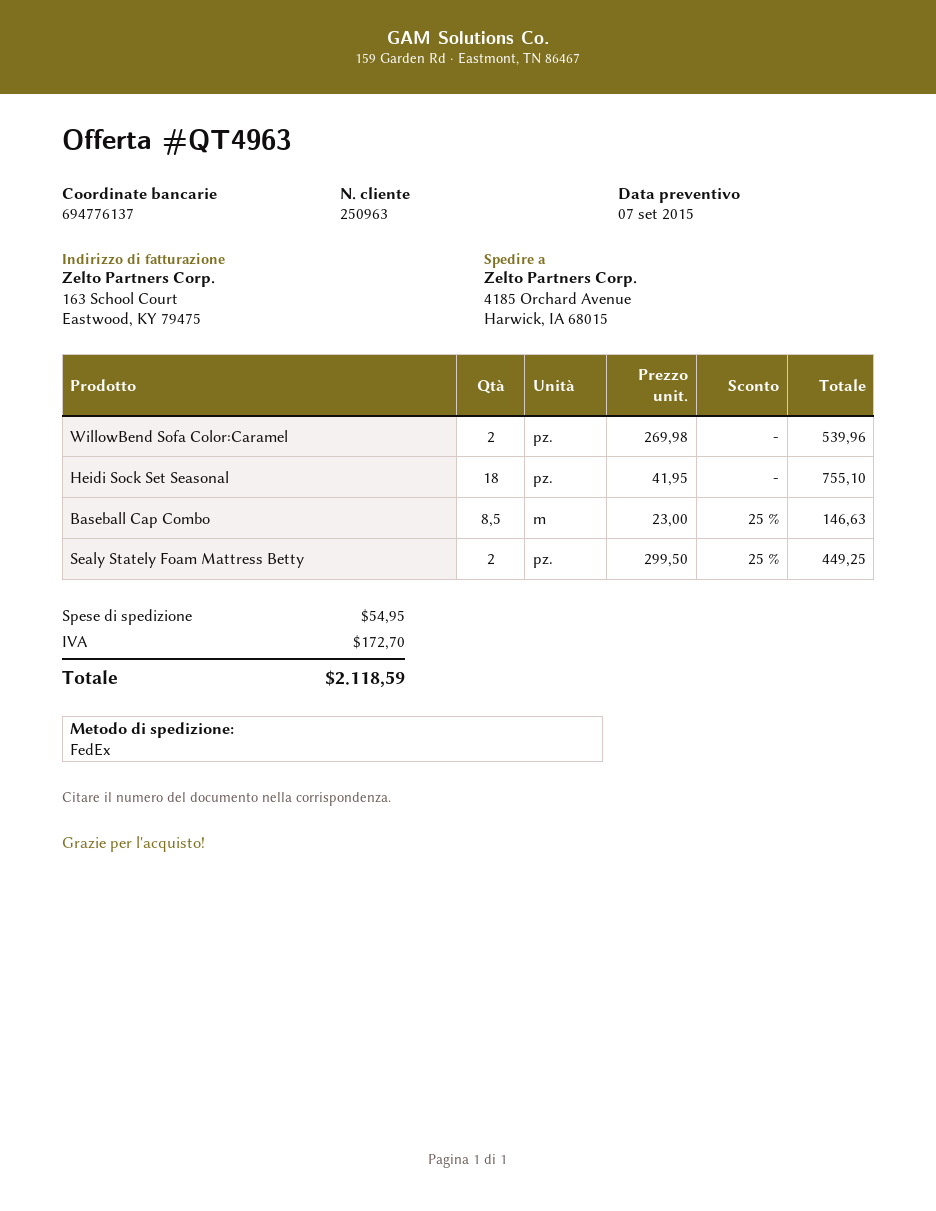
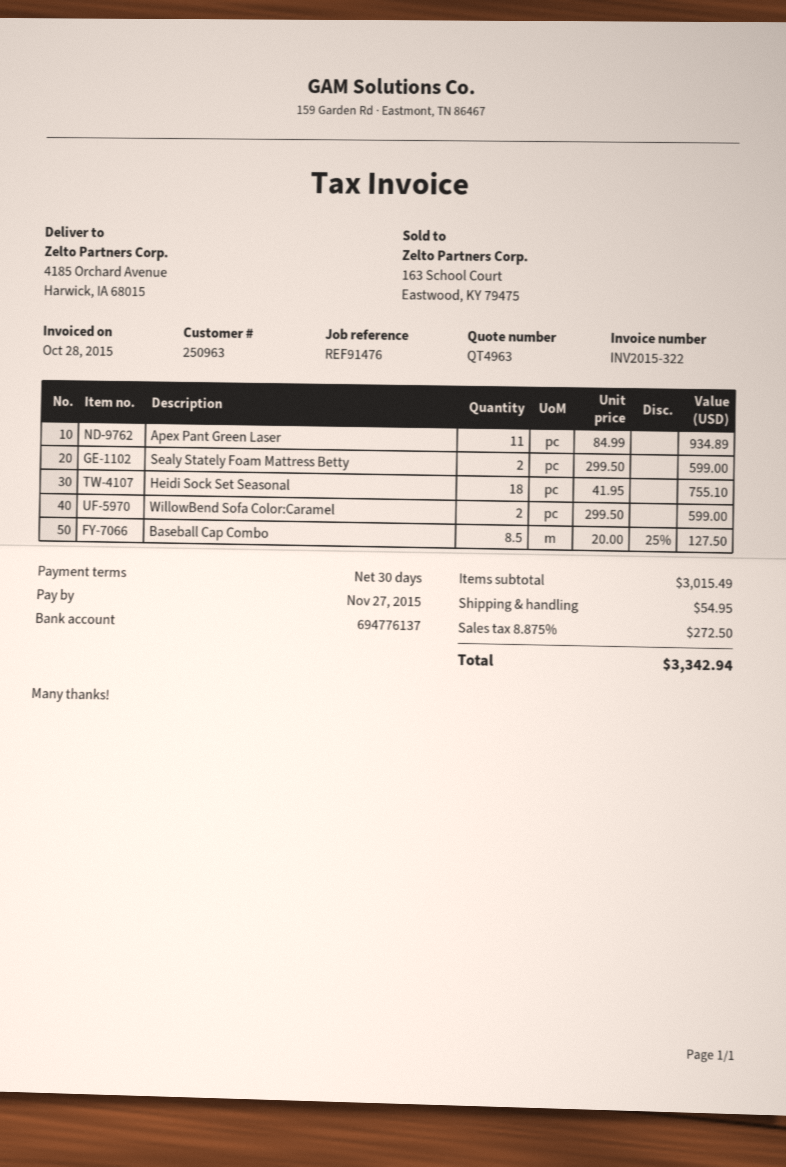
WillowBend Sofa Color:Caramel: 2 x 269.98 = 539.96 -> 2 x 299.50 = 599.00
Baseball Cap Combo: 8.5 x 23.00 - 25% = 146.63 -> 8.5 x 20.00 - 25% = 127.50
Sealy Stately Foam Mattress Betty: 2 x 299.50 - 25% = 449.25 -> 2 x 299.50 = 599.00
Apex Pant Green Laser: none -> 11 x 84.99 = 934.89
tax: 172.70 -> 272.50
total: 2118.59 -> 3342.94

